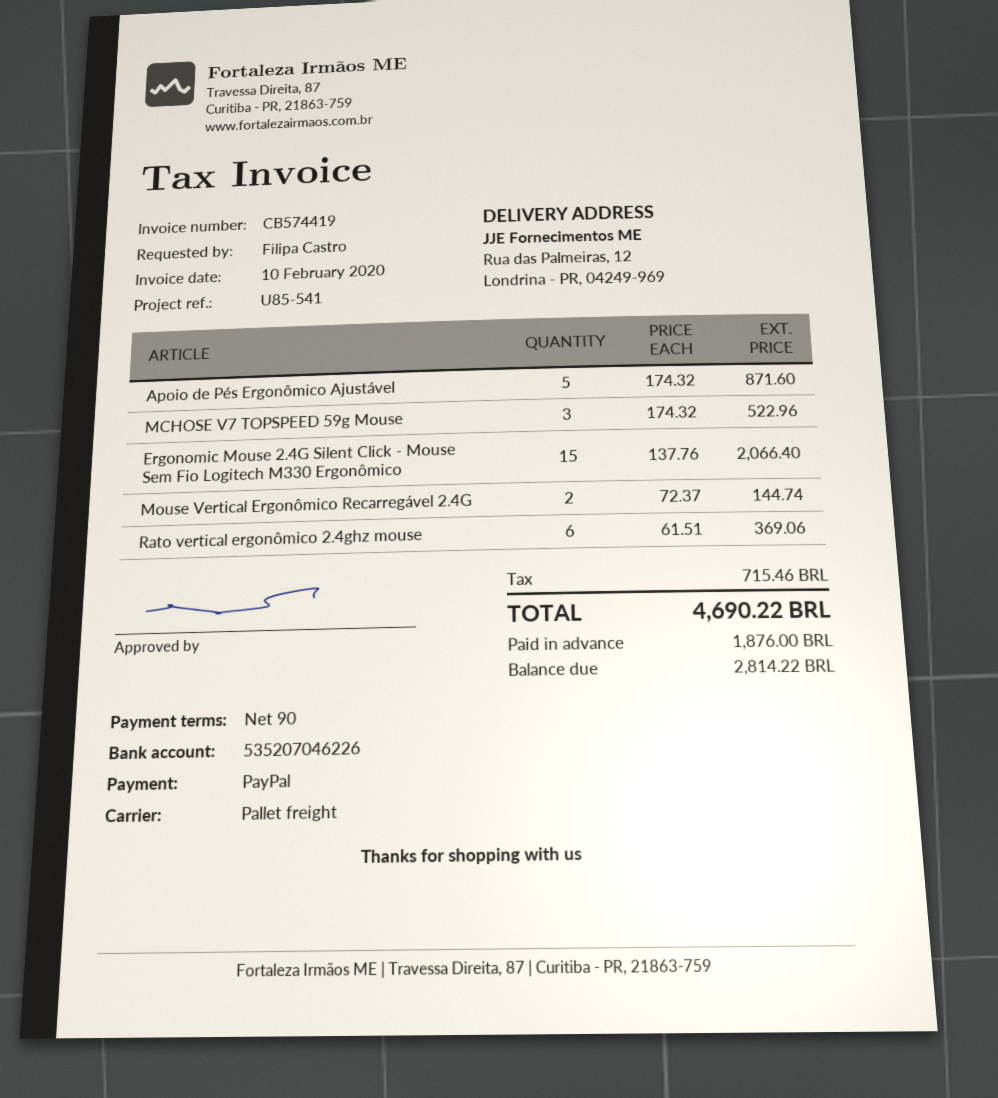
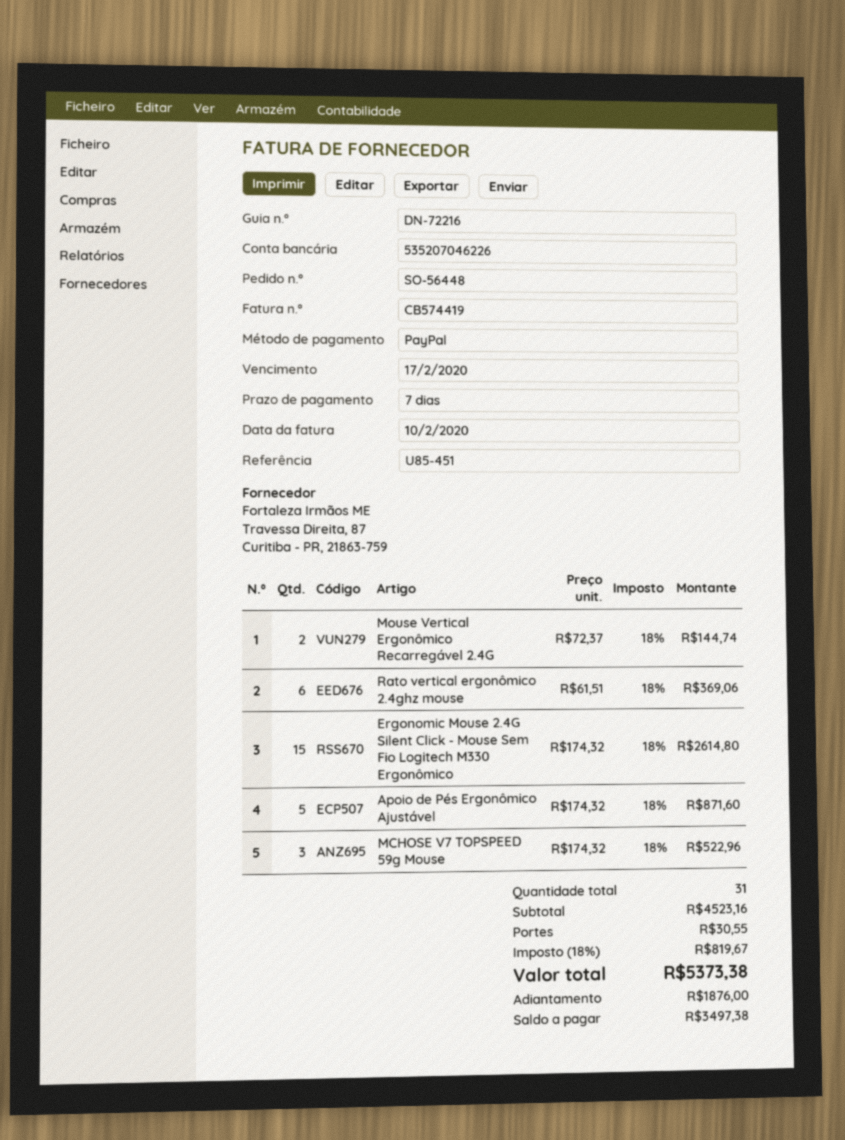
payment terms: 90 days -> 7 days
reference: U85-541 -> U85-451
Ergonomic Mouse 2.4G Silent Click - Mouse Sem Fio Logitech M330 Ergonômico: 15 x 137.76 = 2066.40 -> 15 x 174.32 = 2614.80
shipping: none -> 30.55
tax: 715.46 -> 819.67
total: 4690.22 -> 5373.38
balance: 2814.22 -> 3497.38

